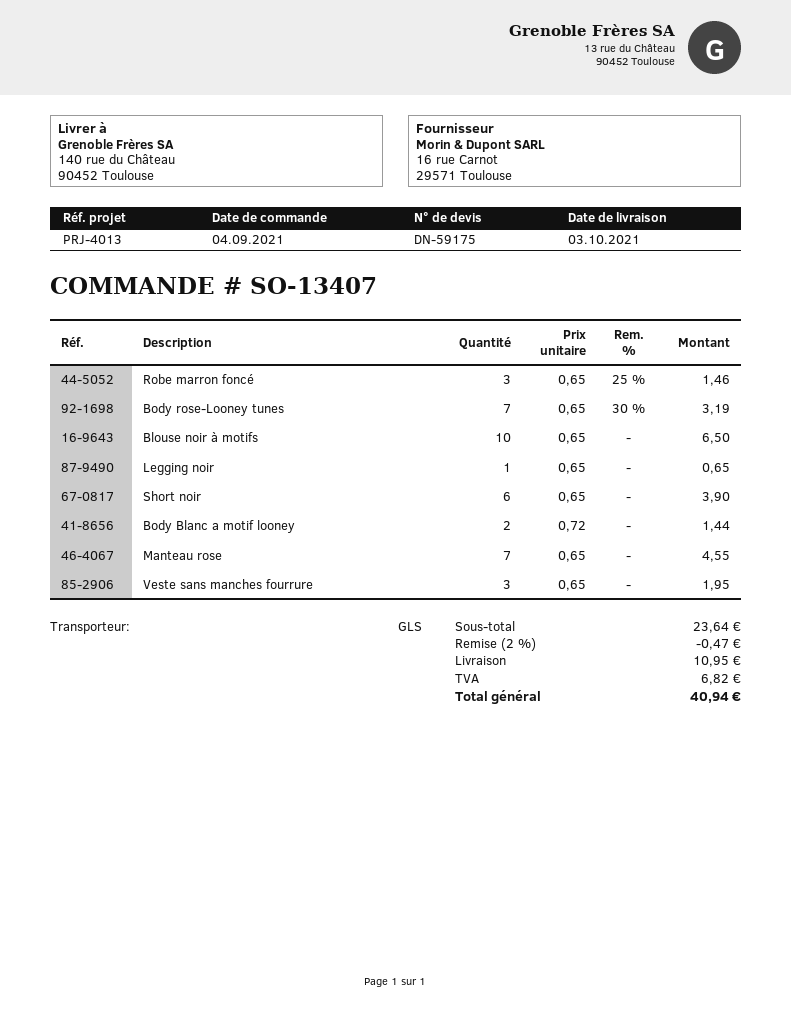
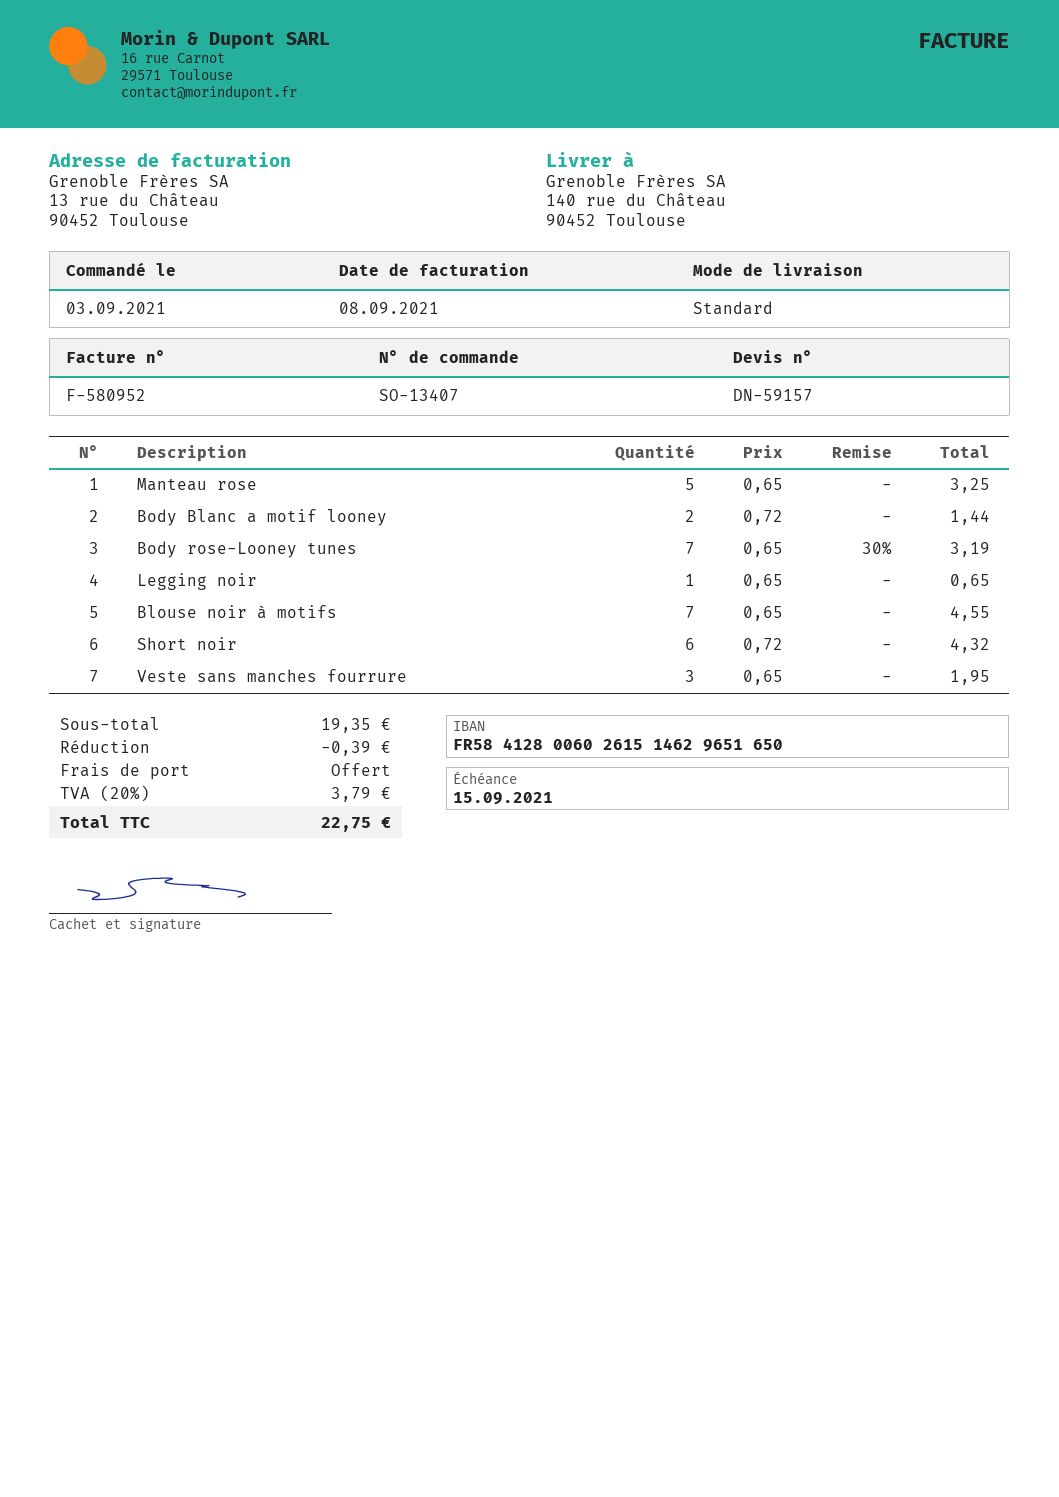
quote number: DN-59175 -> DN-59157
order date: 2021-09-04 -> 2021-09-03
shipping method: GLS -> standard
Robe marron foncé: 3 x 0.65 - 25% = 1.46 -> none
Blouse noir à motifs: 10 x 0.65 = 6.50 -> 7 x 0.65 = 4.55
Short noir: 6 x 0.65 = 3.90 -> 6 x 0.72 = 4.32
Manteau rose: 7 x 0.65 = 4.55 -> 5 x 0.65 = 3.25
subtotal: 23.64 -> 19.35
discount: 0.47 -> 0.39
shipping: 10.95 -> 0.00
tax: 6.82 -> 3.79
total: 40.94 -> 22.75

